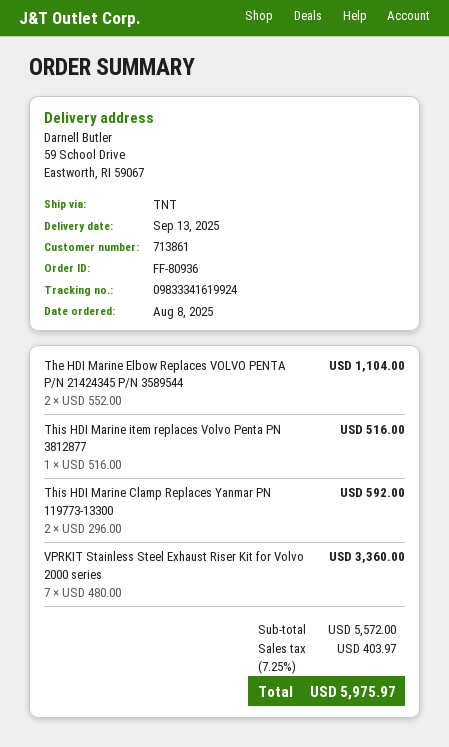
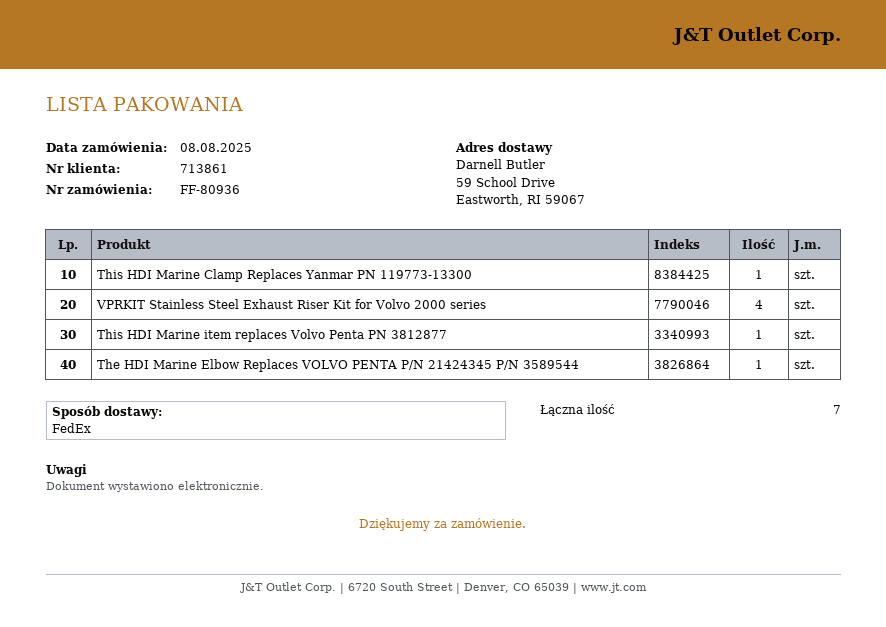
shipping method: TNT -> FedEx
The HDI Marine Elbow Replaces VOLVO PENTA P/N 21424345 P/N 3589544: 2 -> 1
This HDI Marine Clamp Replaces Yanmar PN 119773-13300: 2 -> 1
VPRKIT Stainless Steel Exhaust Riser Kit for Volvo 2000 series: 7 -> 4

